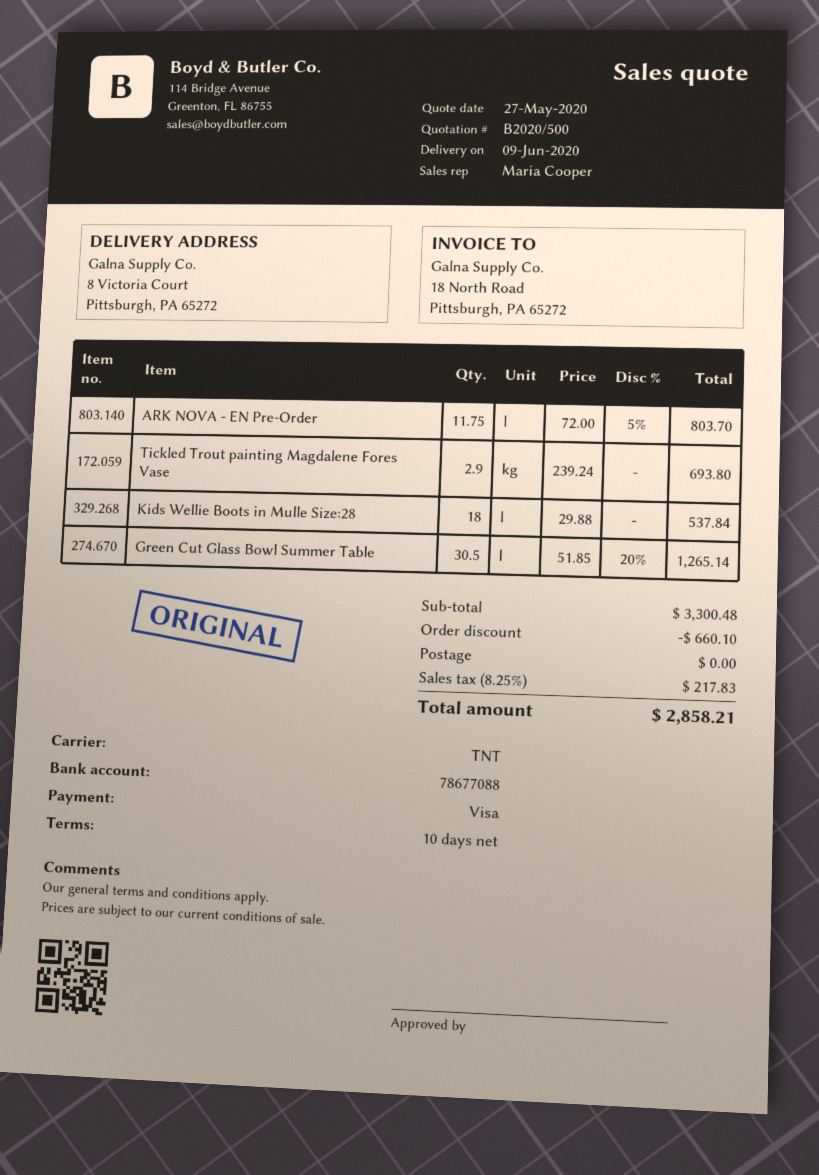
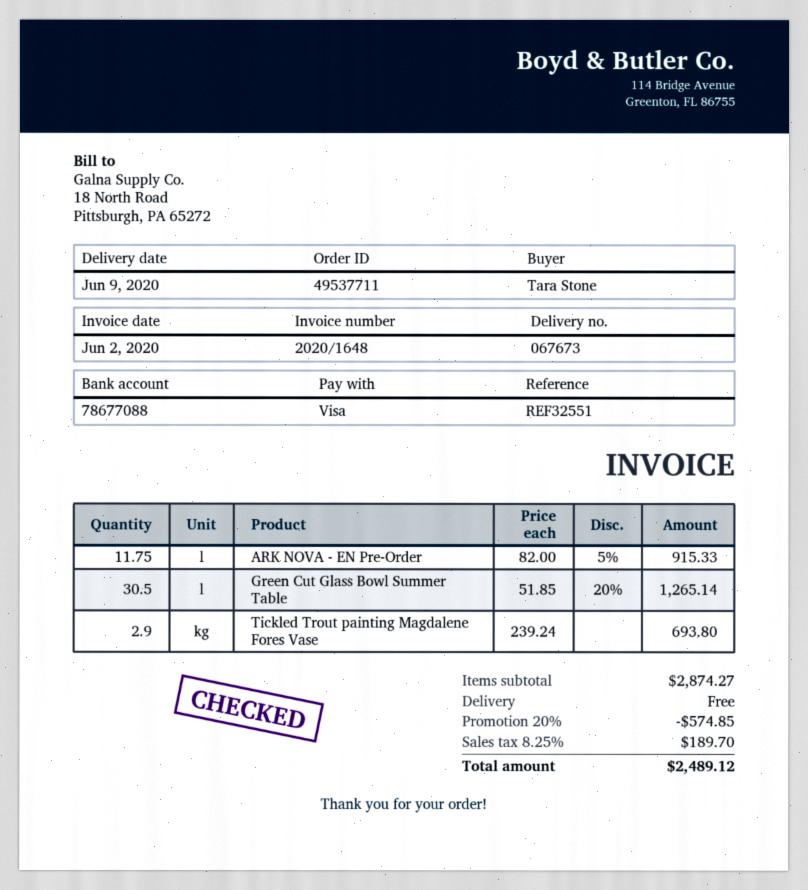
ARK NOVA - EN Pre-Order: 11.75 x 72.00 - 5% = 803.70 -> 11.75 x 82.00 - 5% = 915.33
Kids Wellie Boots in Mulle Size:28: 18 x 29.88 = 537.84 -> none
subtotal: 3300.48 -> 2874.27
discount: 660.10 -> 574.85
tax: 8.25% = 217.83 -> 8.25% = 189.70
total: 2858.21 -> 2489.12

